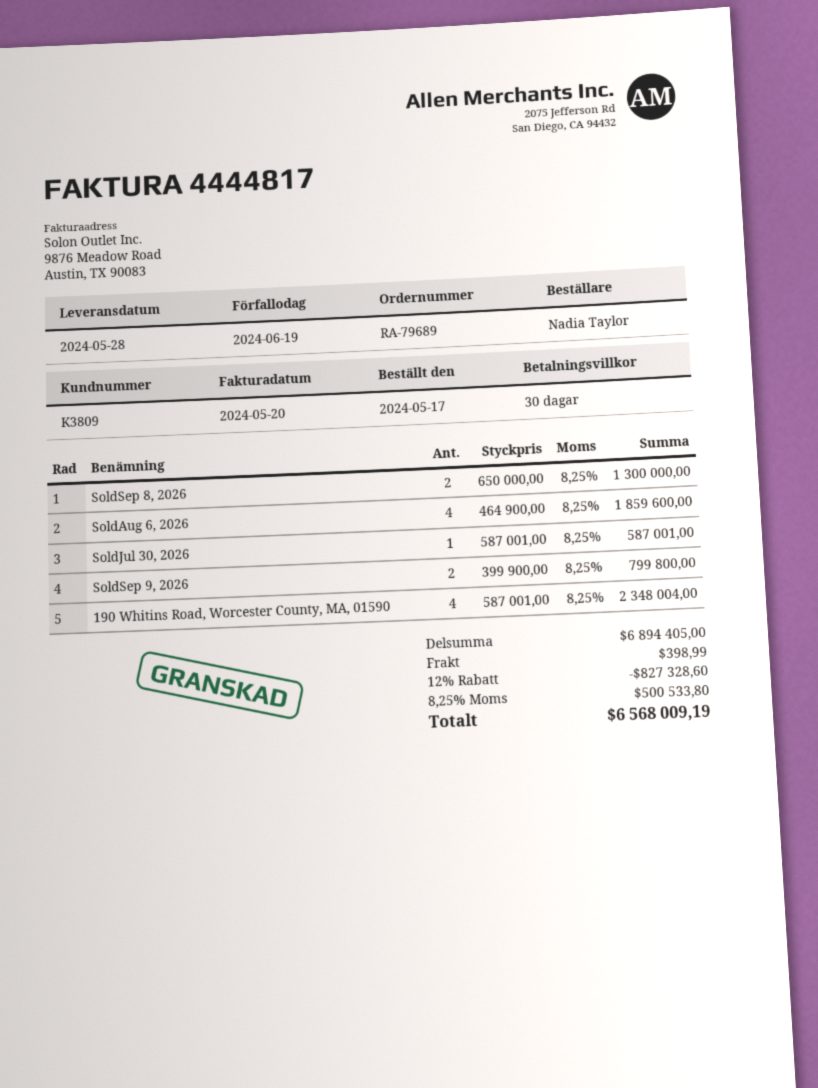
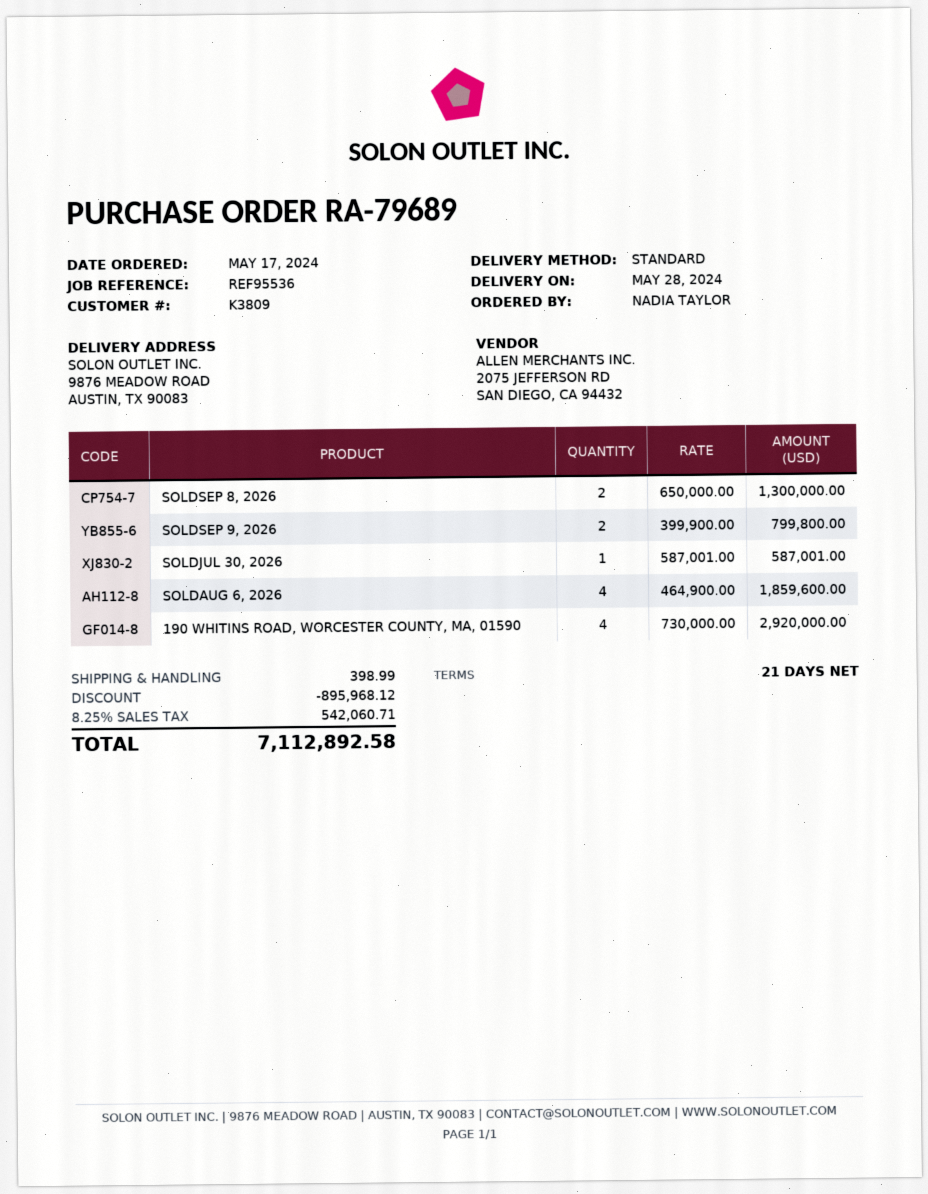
payment terms: 30 days -> 21 days
190 Whitins Road, Worcester County, MA, 01590: 4 x 587001.00 = 2348004.00 -> 4 x 730000.00 = 2920000.00
discount: 827328.60 -> 895968.12
tax: 8.25% = 500533.80 -> 8.25% = 542060.71
total: 6568009.19 -> 7112892.58

